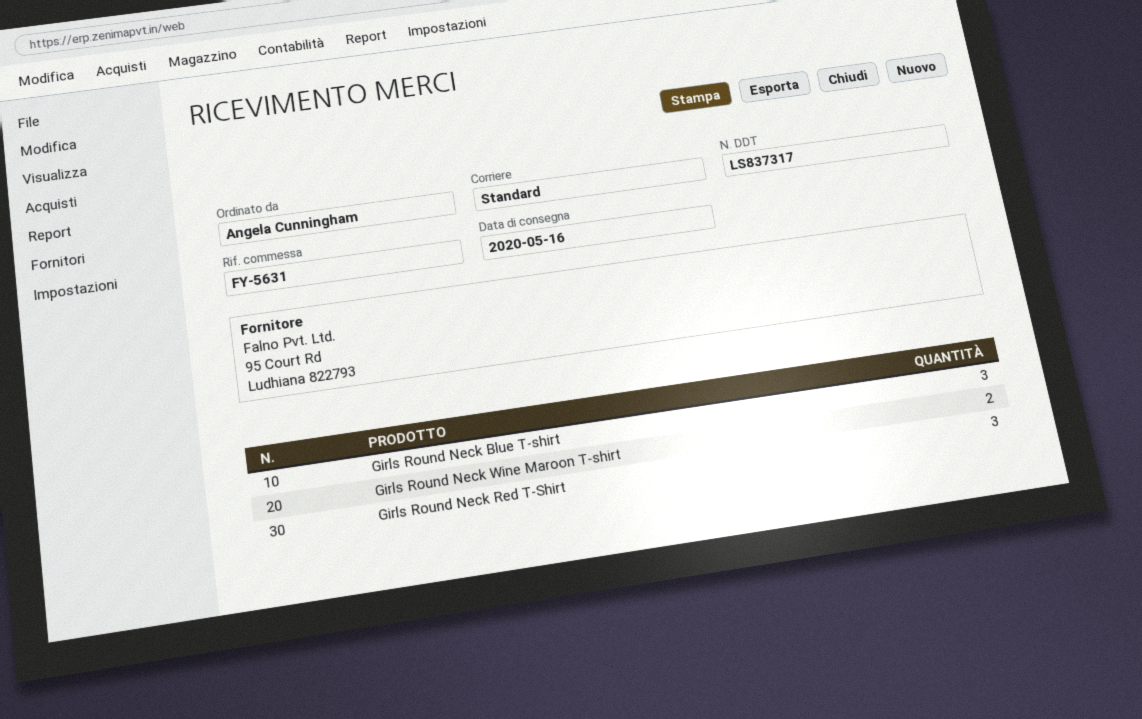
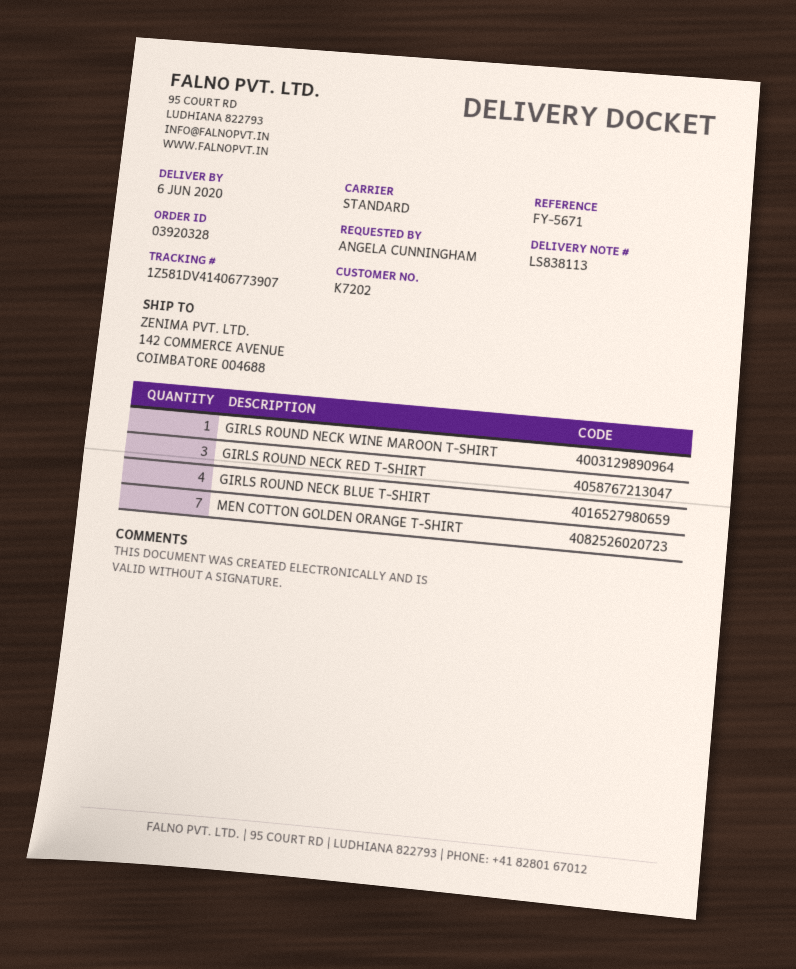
delivery note number: LS837317 -> LS838113
delivery date: 2020-05-16 -> 2020-06-06
reference: FY-5631 -> FY-5671
Girls Round Neck Blue T-shirt: 3 -> 4
Girls Round Neck Wine Maroon T-shirt: 2 -> 1
MEN COTTON GOLDEN ORANGE T-SHIRT: none -> 7

